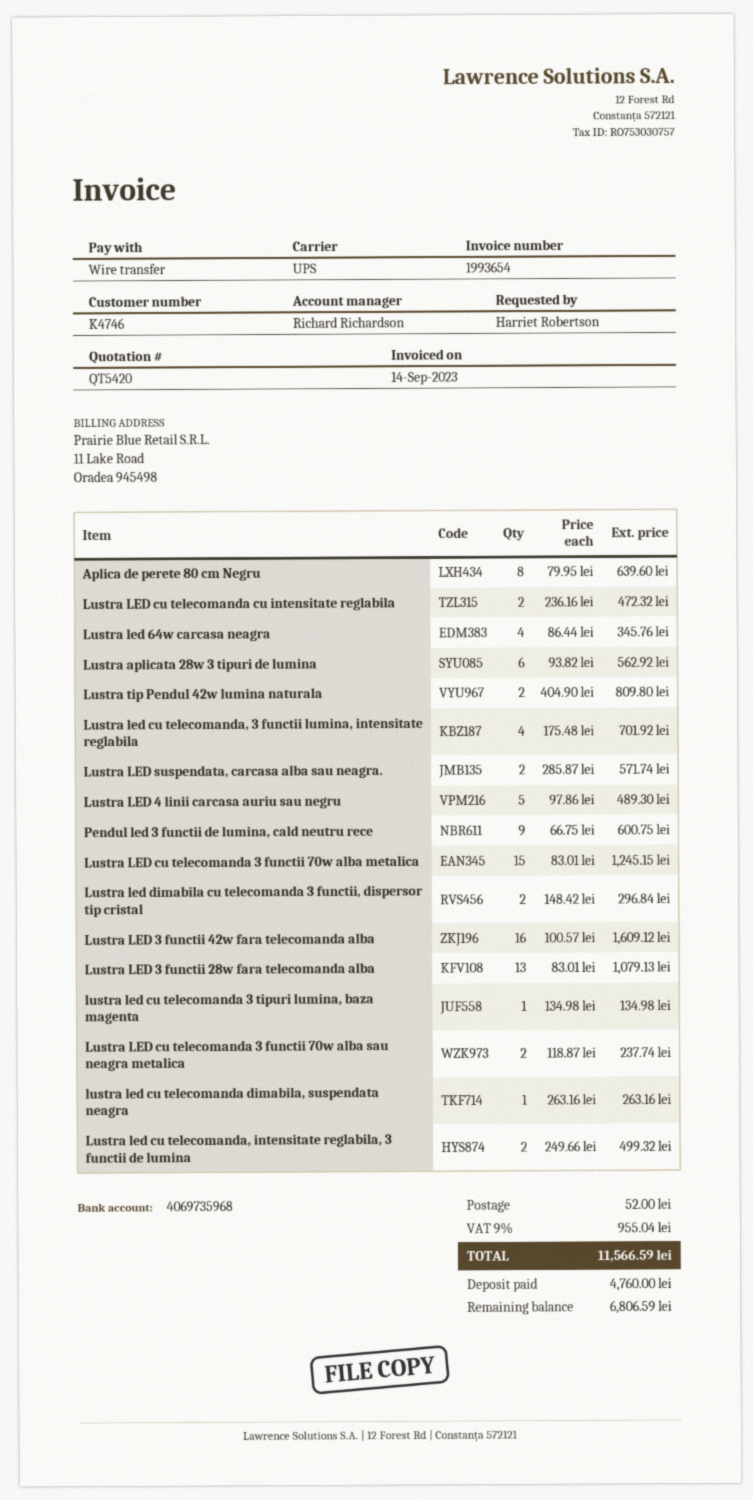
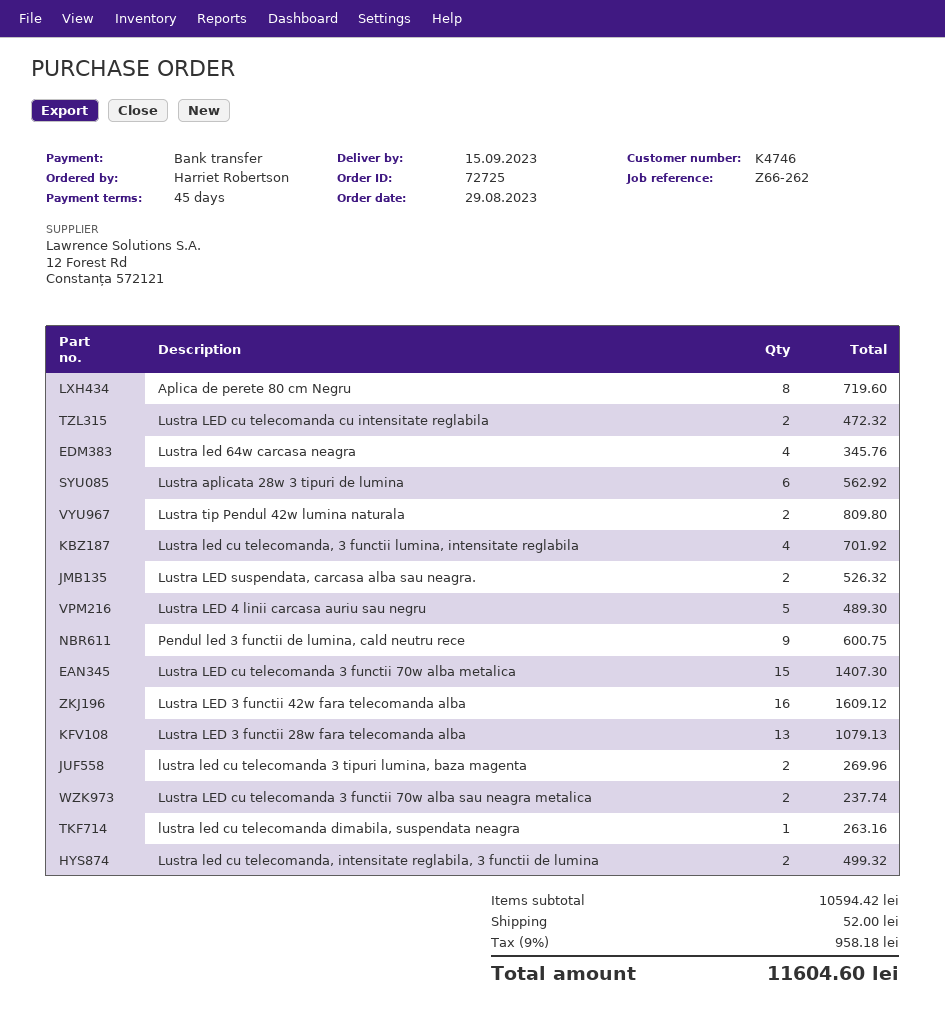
Aplica de perete 80 cm Negru: 8 for 639.60 -> 8 for 719.60
Lustra LED suspendata, carcasa alba sau neagra.: 2 for 571.74 -> 2 for 526.32
Lustra LED cu telecomanda 3 functii 70w alba metalica: 15 for 1245.15 -> 15 for 1407.30
Lustra led dimabila cu telecomanda 3 functii, dispersor tip cristal: 2 for 296.84 -> none
lustra led cu telecomanda 3 tipuri lumina, baza magenta: 1 for 134.98 -> 2 for 269.96
tax: 9% = 955.04 -> 9% = 958.18
total: 11566.59 -> 11604.60

